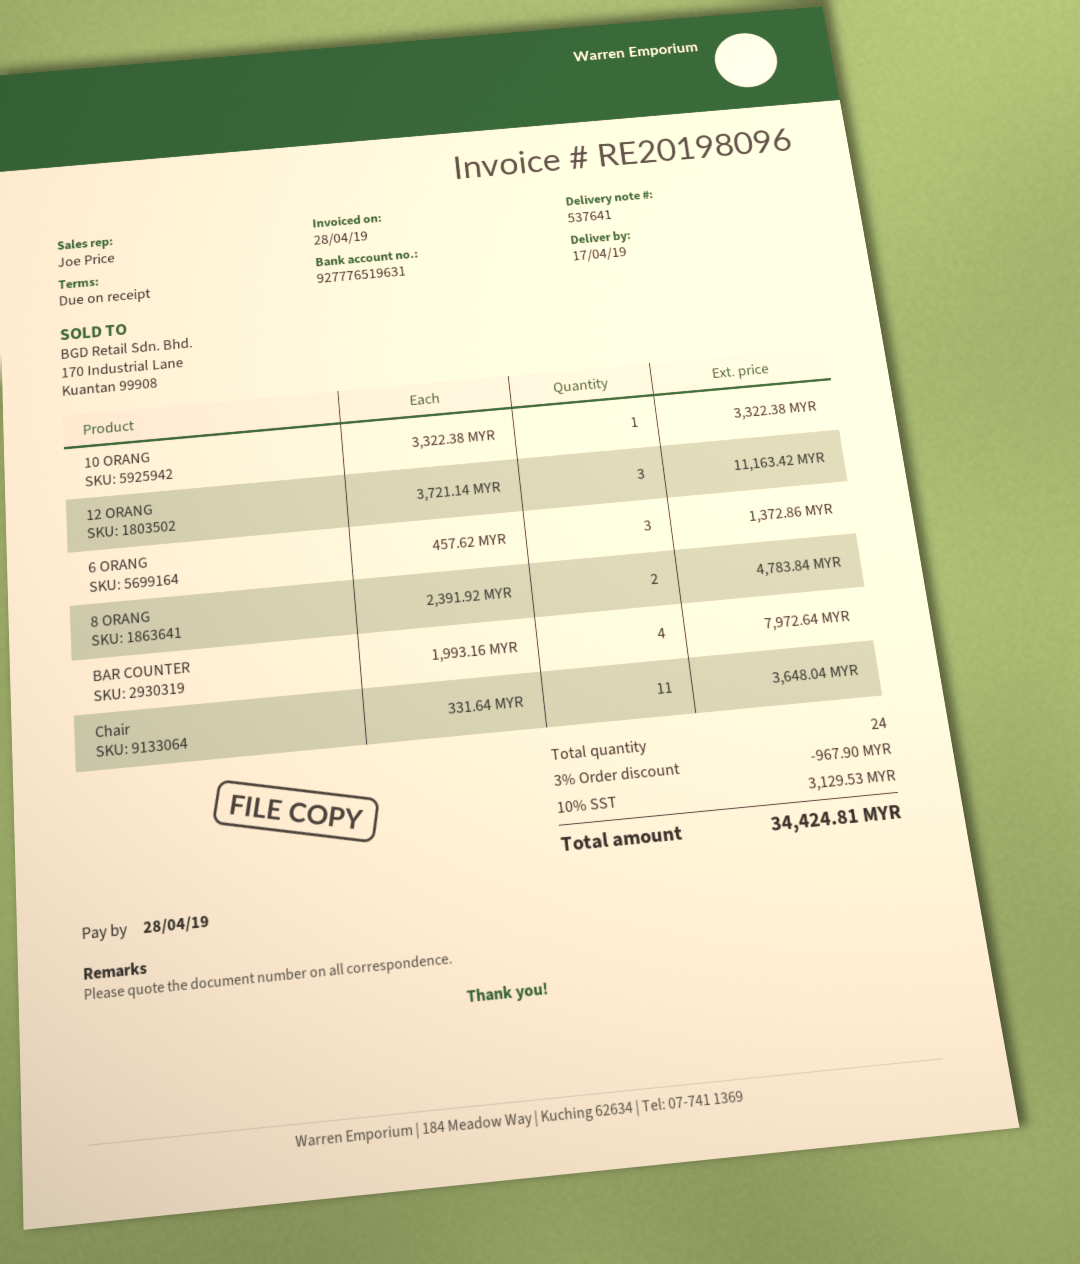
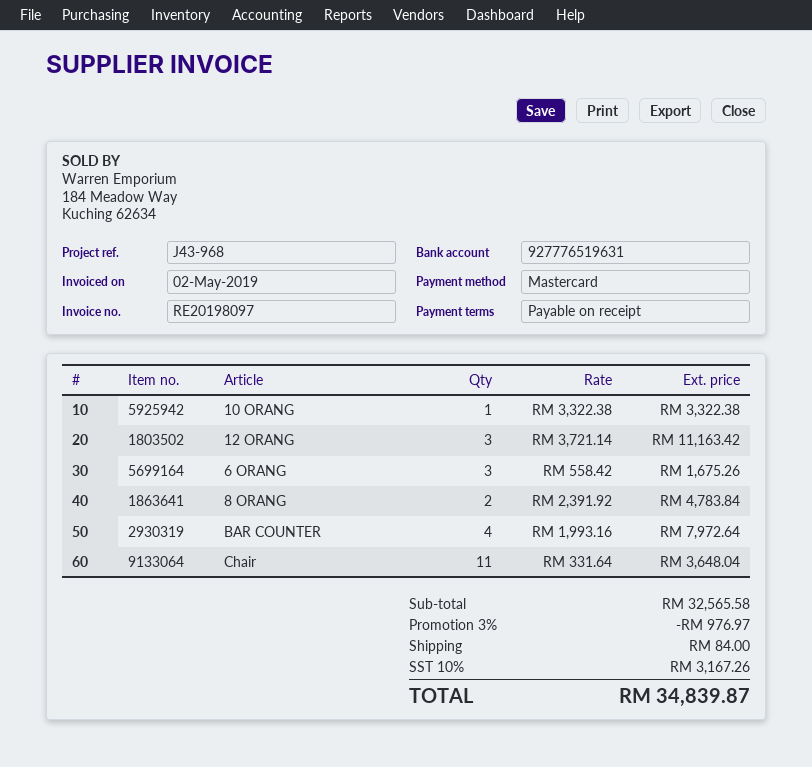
invoice number: RE20198096 -> RE20198097
invoice date: 2019-04-28 -> 2019-05-02
6 ORANG: 3 x 457.62 = 1372.86 -> 3 x 558.42 = 1675.26
discount: 3% = 967.90 -> 3% = 976.97
shipping: none -> 84.00
tax: 10% = 3129.53 -> 10% = 3167.26
total: 34424.81 -> 34839.87

